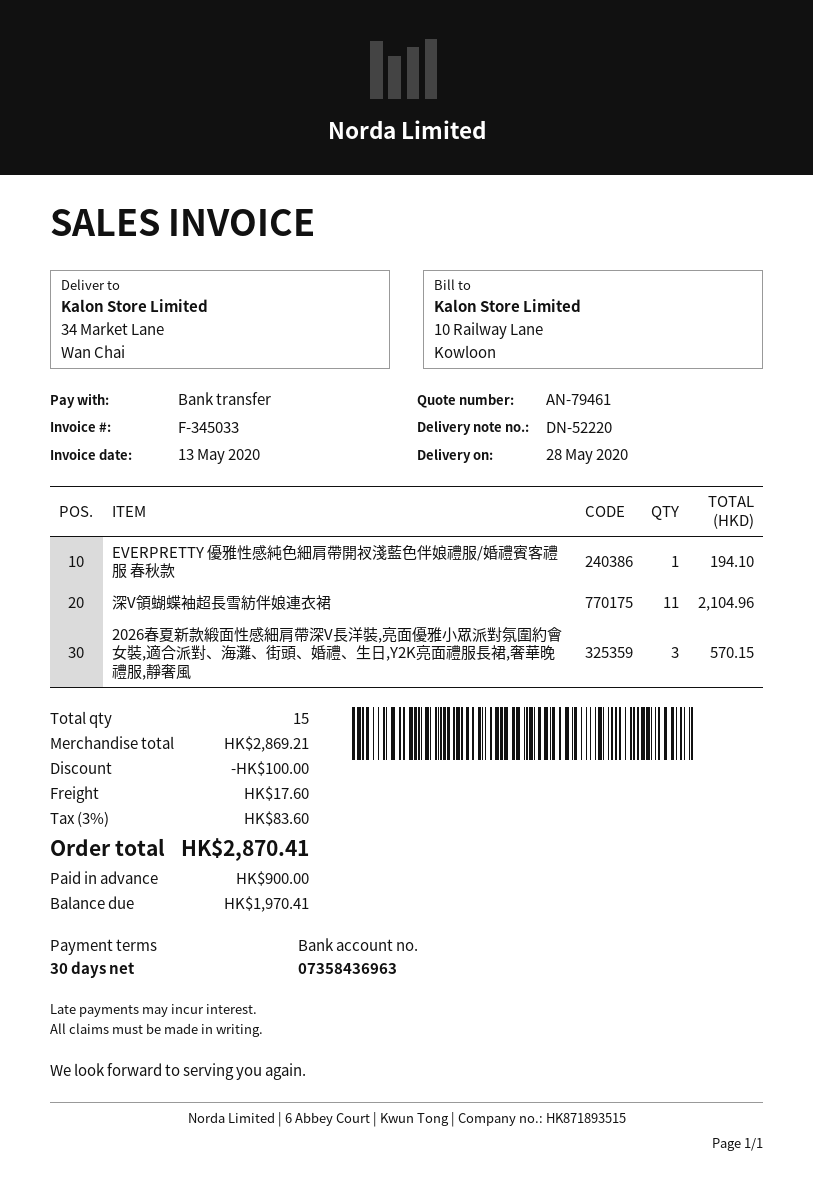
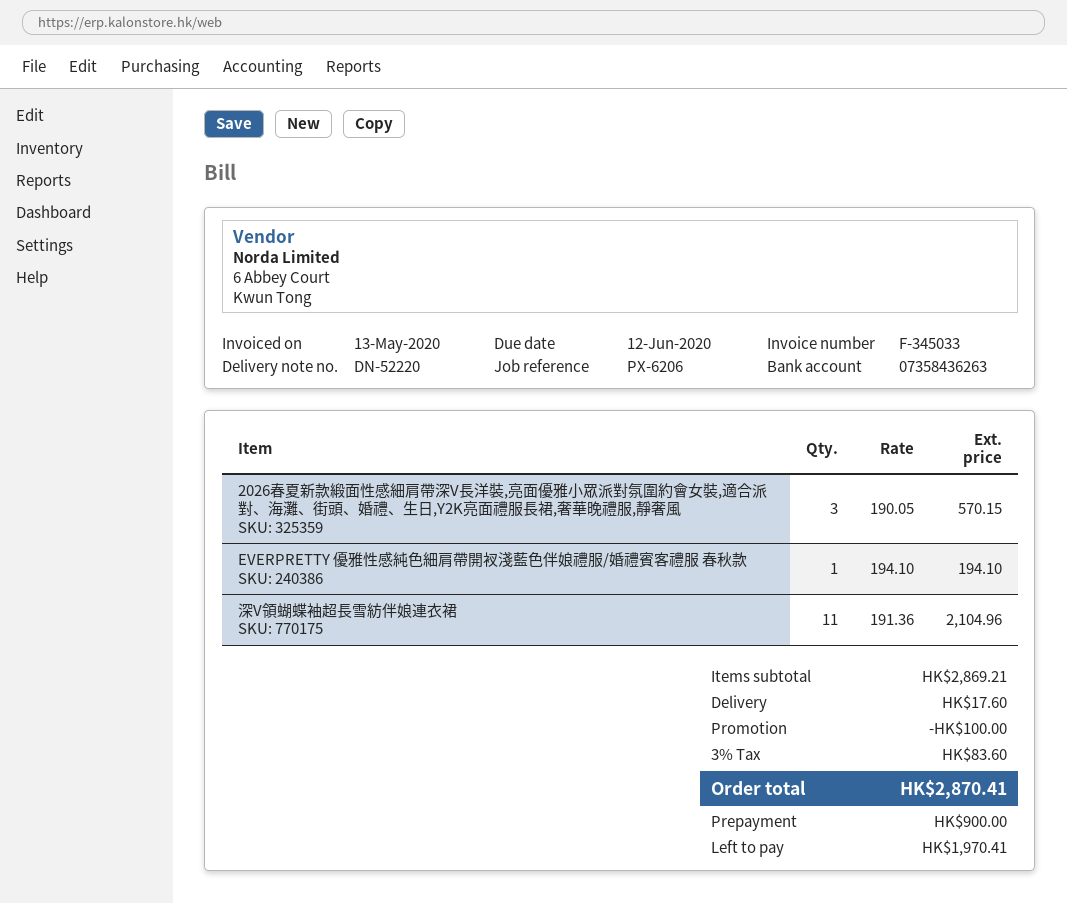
bank account: 07358436963 -> 07358436263

